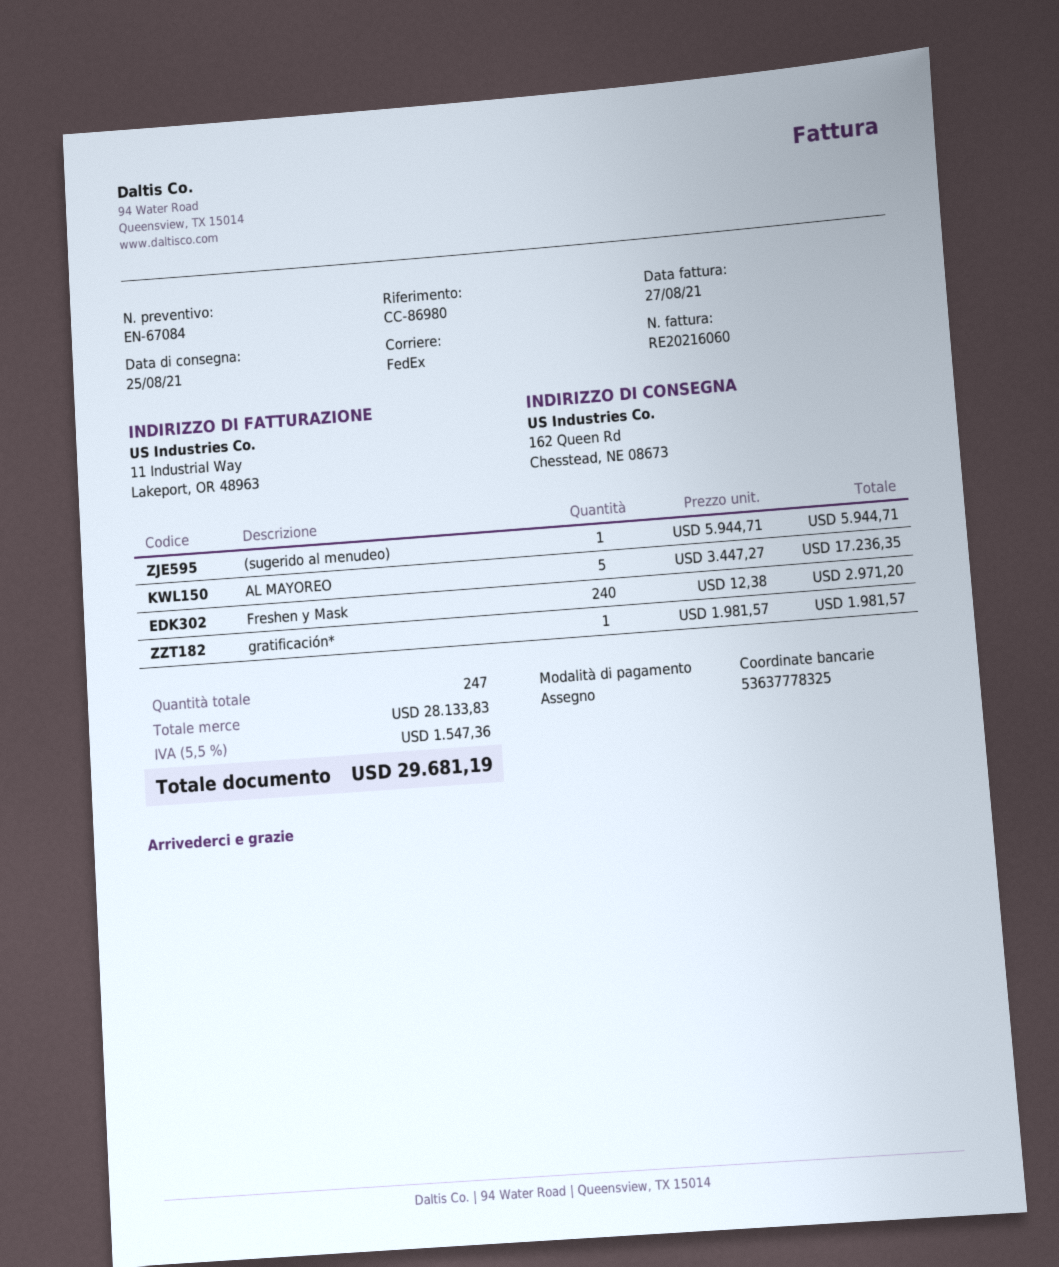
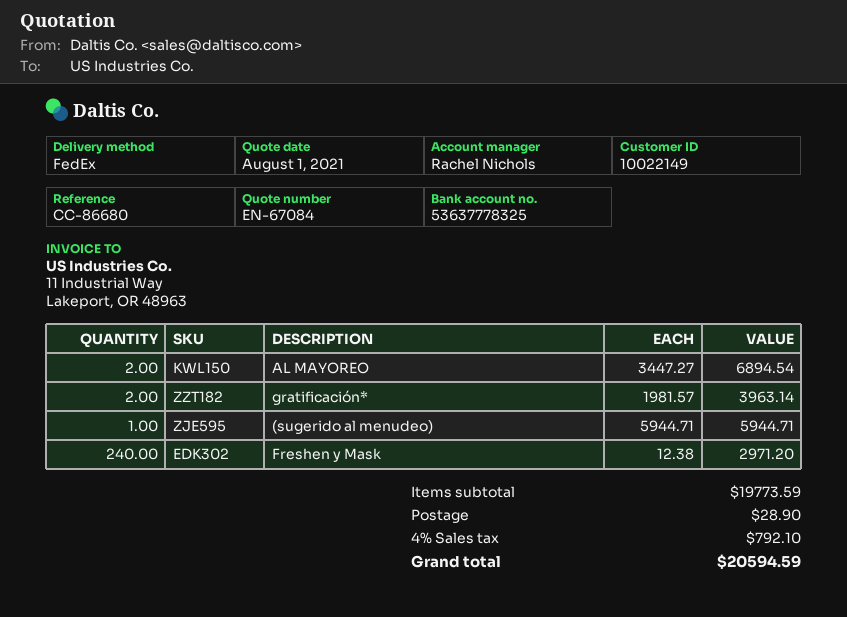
reference: CC-86980 -> CC-86680
AL MAYOREO: 5 x 3447.27 = 17236.35 -> 2 x 3447.27 = 6894.54
gratificación*: 1 x 1981.57 = 1981.57 -> 2 x 1981.57 = 3963.14
subtotal: 28133.83 -> 19773.59
shipping: none -> 28.90
tax: 5.5% = 1547.36 -> 4% = 792.10
total: 29681.19 -> 20594.59

